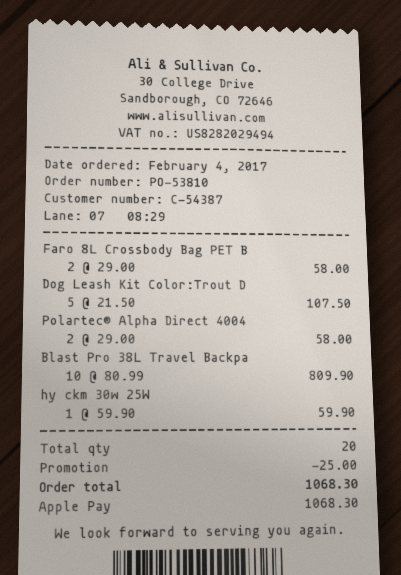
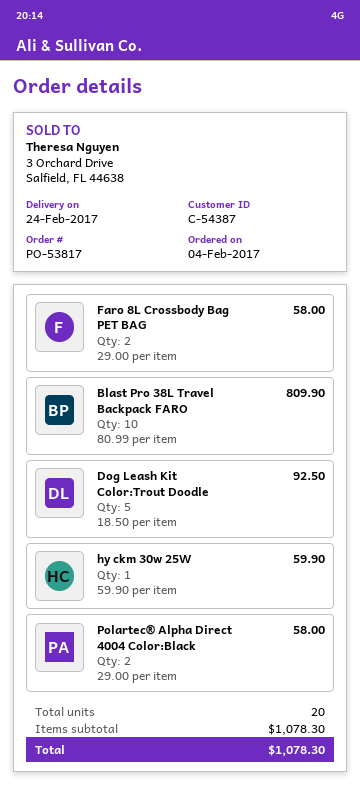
order number: PO-53810 -> PO-53817
Dog Leash Kit Color:Trout D: 5 x 21.50 = 107.50 -> 5 x 18.50 = 92.50
discount: 25.00 -> none
total: 1068.30 -> 1078.30

